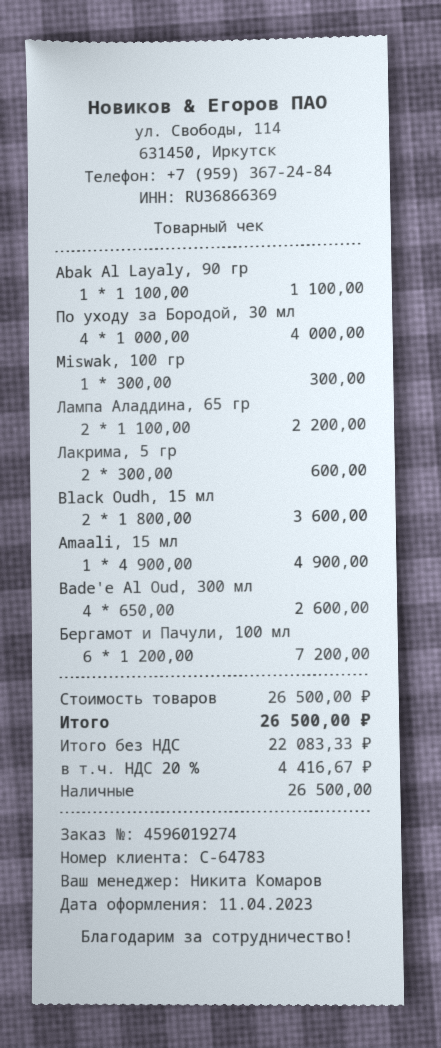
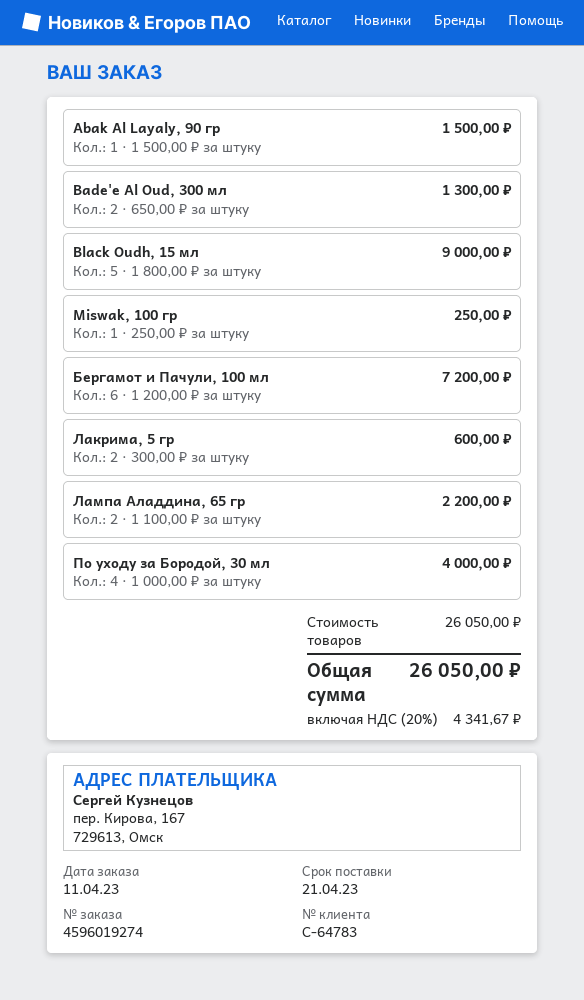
Abak Al Layaly, 90 гр: 1 x 1100.00 = 1100.00 -> 1 x 1500.00 = 1500.00
Miswak, 100 гр: 1 x 300.00 = 300.00 -> 1 x 250.00 = 250.00
Black Oudh, 15 мл: 2 x 1800.00 = 3600.00 -> 5 x 1800.00 = 9000.00
Amaali, 15 мл: 1 x 4900.00 = 4900.00 -> none
Bade'e Al Oud, 300 мл: 4 x 650.00 = 2600.00 -> 2 x 650.00 = 1300.00
subtotal: 26500.00 -> 26050.00
tax: 20% = 4416.67 -> 20% = 4341.67
total: 26500.00 -> 26050.00

